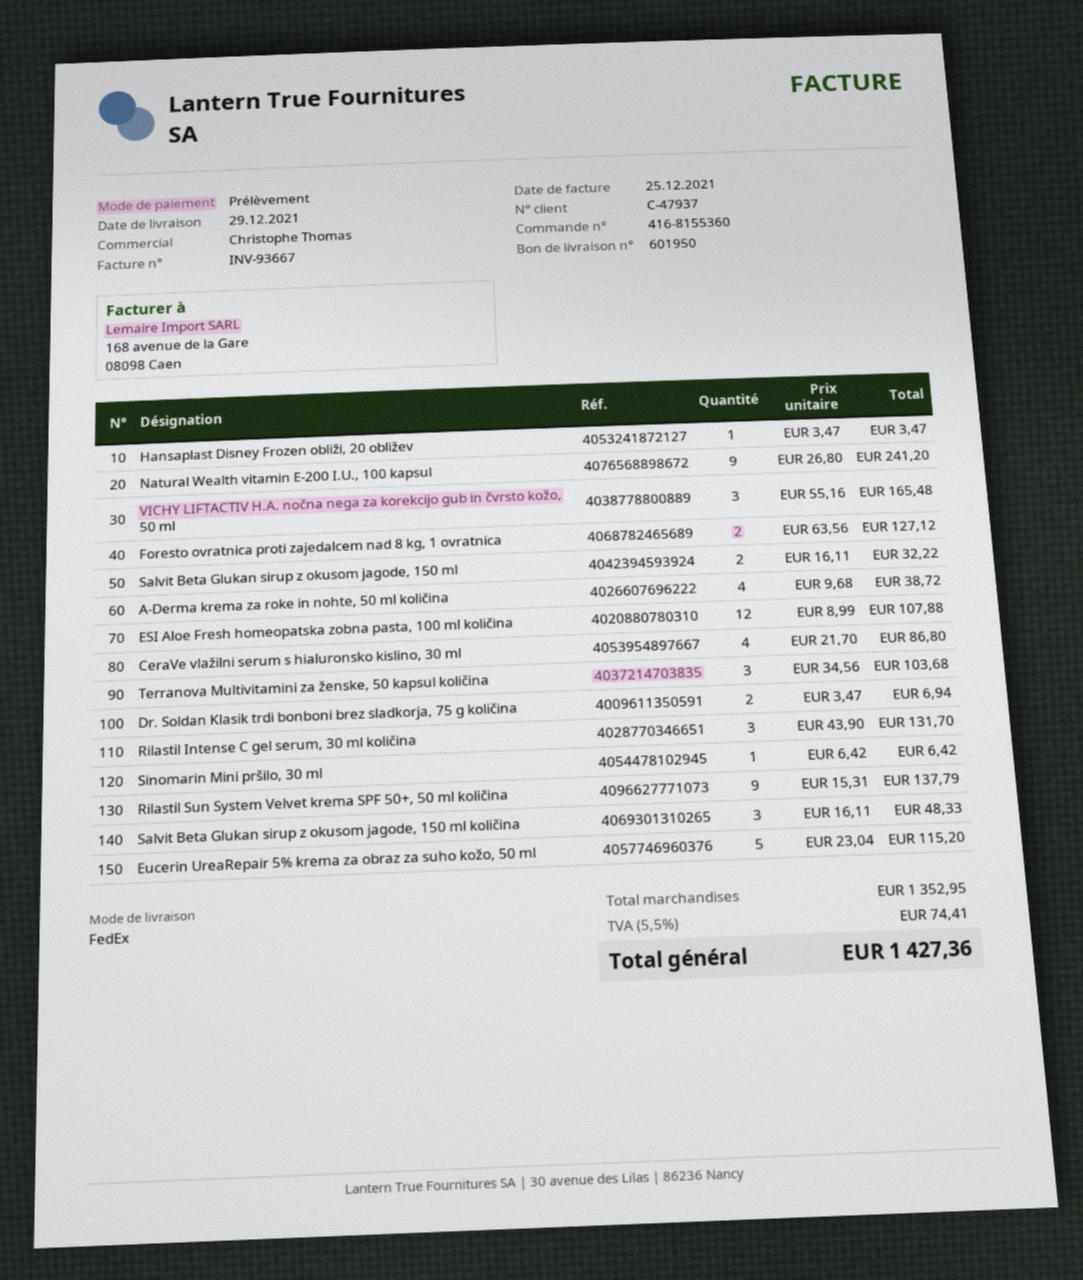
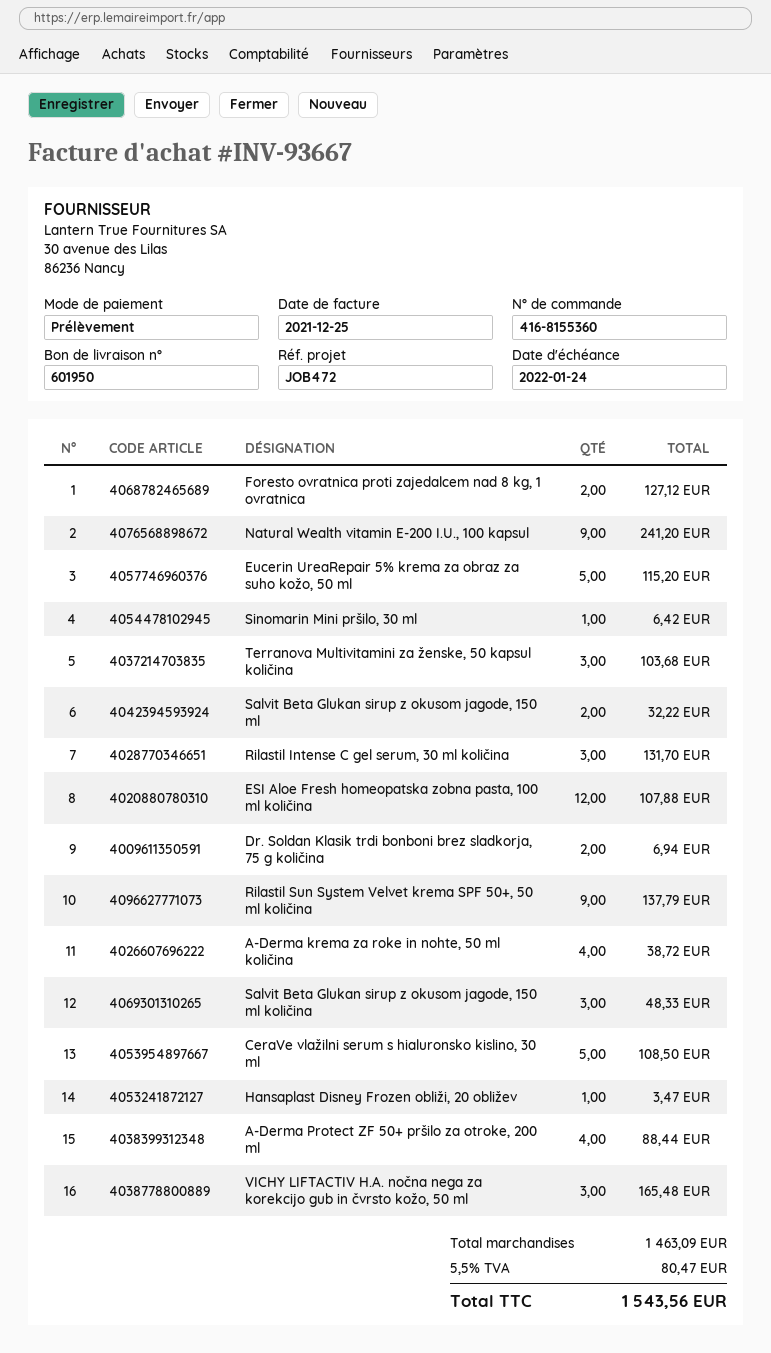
CeraVe vlažilni serum s hialuronsko kislino, 30 ml: 4 for 86.80 -> 5 for 108.50
A-Derma Protect ZF 50+ pršilo za otroke, 200 ml: none -> 4 for 88.44
subtotal: 1352.95 -> 1463.09
tax: 5.5% = 74.41 -> 5.5% = 80.47
total: 1427.36 -> 1543.56

